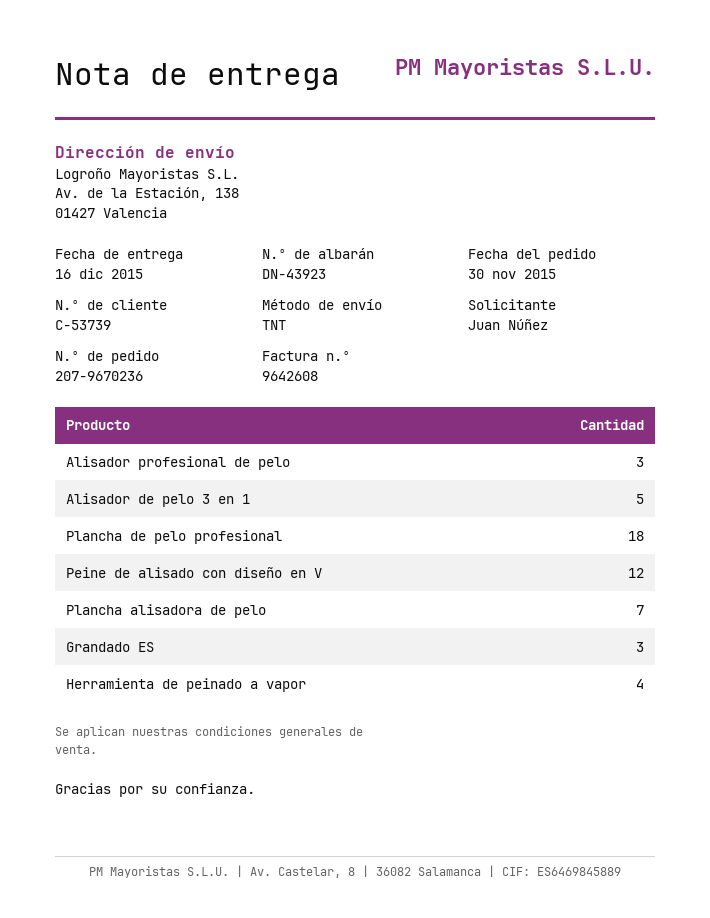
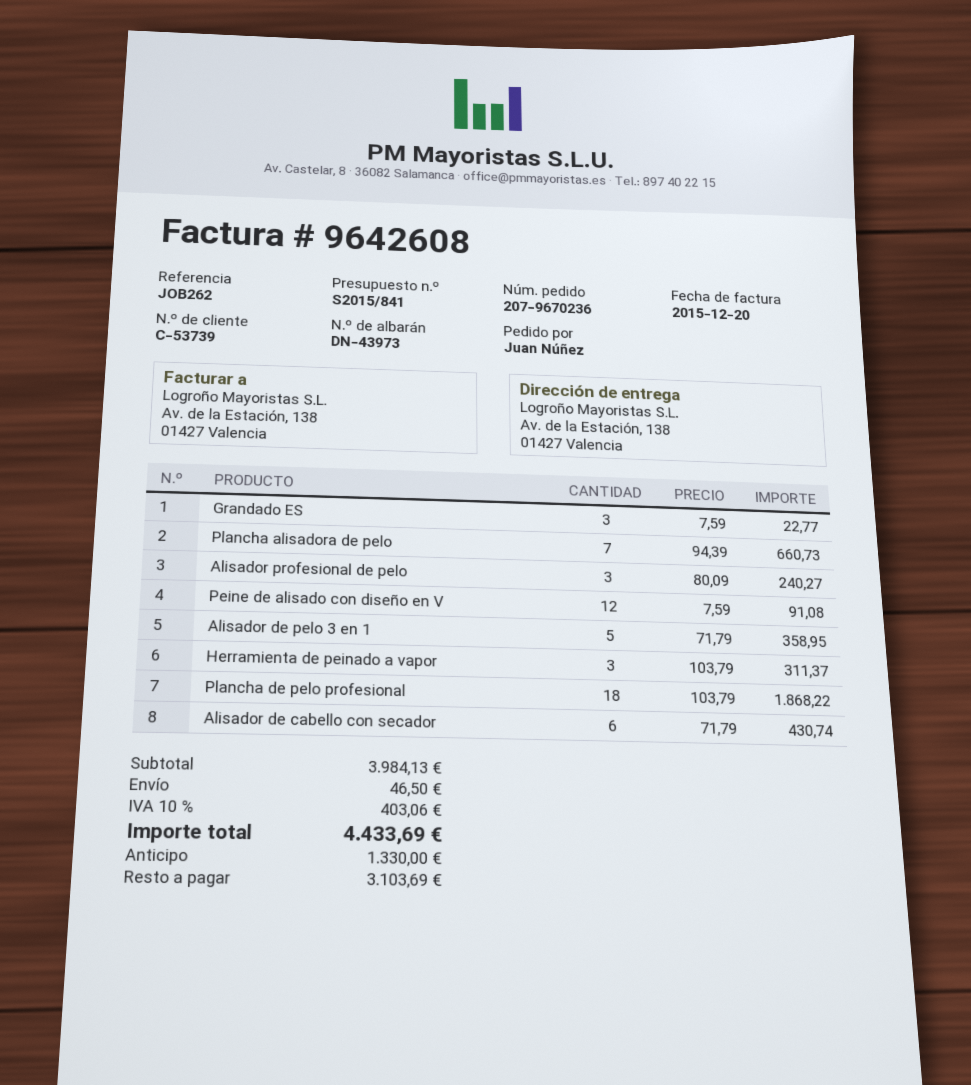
delivery note number: DN-43923 -> DN-43973
Herramienta de peinado a vapor: 4 -> 3
Alisador de cabello con secador: none -> 6

